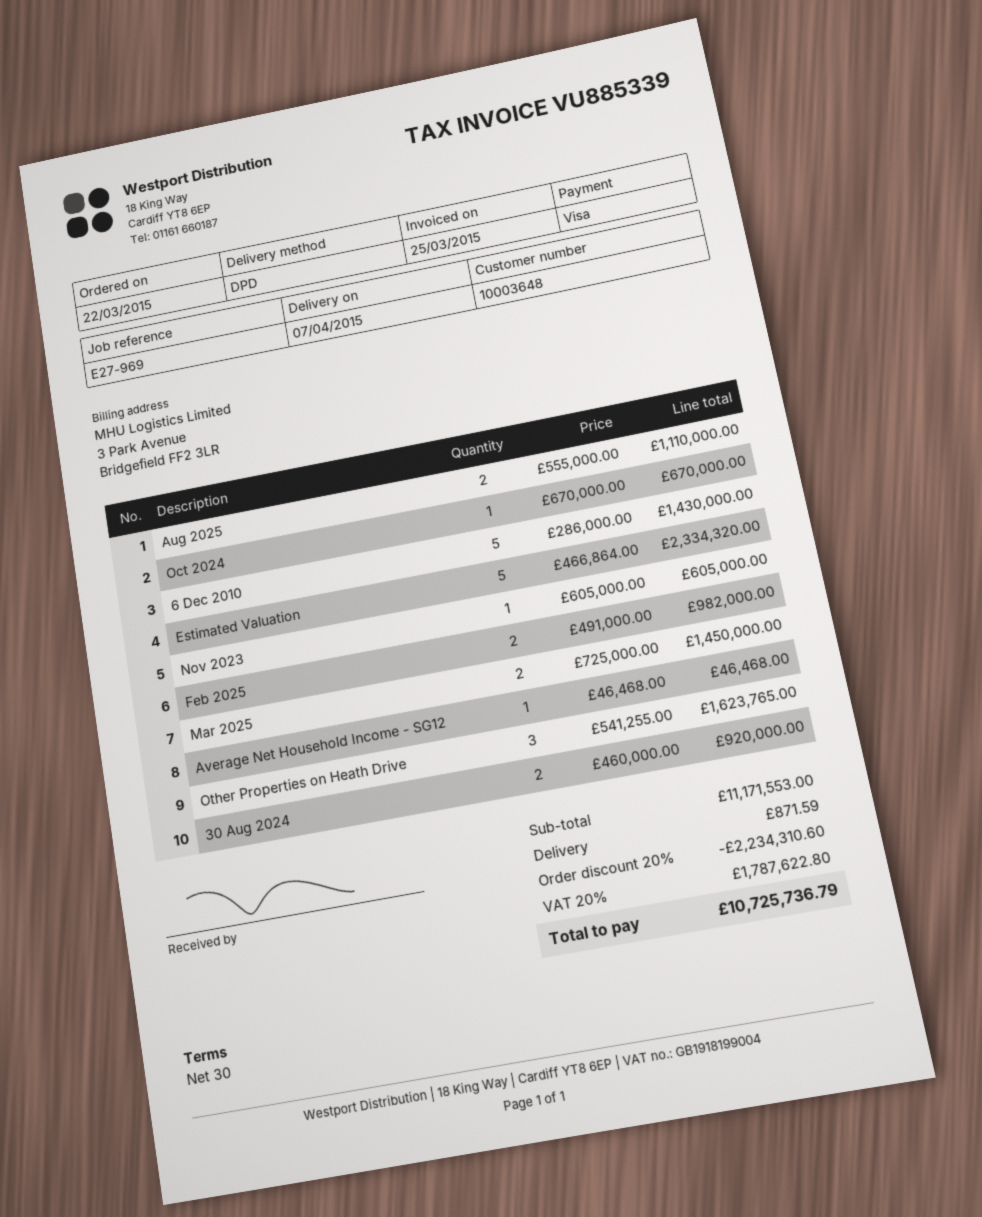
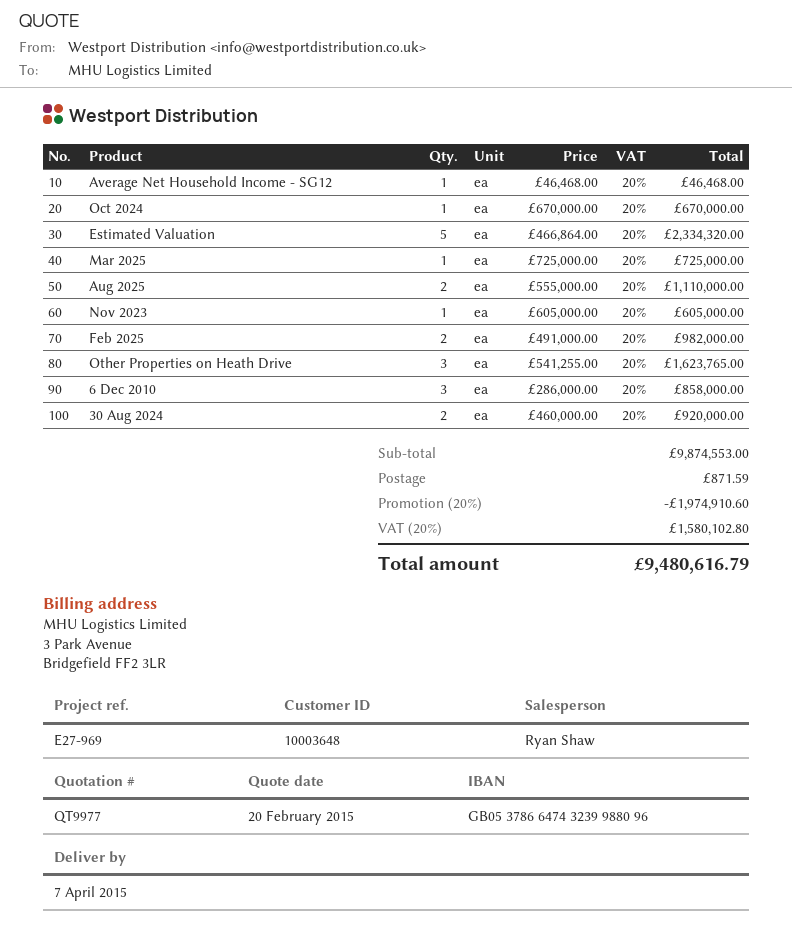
6 Dec 2010: 5 x 286000.00 = 1430000.00 -> 3 x 286000.00 = 858000.00
Mar 2025: 2 x 725000.00 = 1450000.00 -> 1 x 725000.00 = 725000.00
subtotal: 11171553.00 -> 9874553.00
discount: 20% = 2234310.60 -> 20% = 1974910.60
tax: 20% = 1787622.80 -> 20% = 1580102.80
total: 10725736.79 -> 9480616.79

